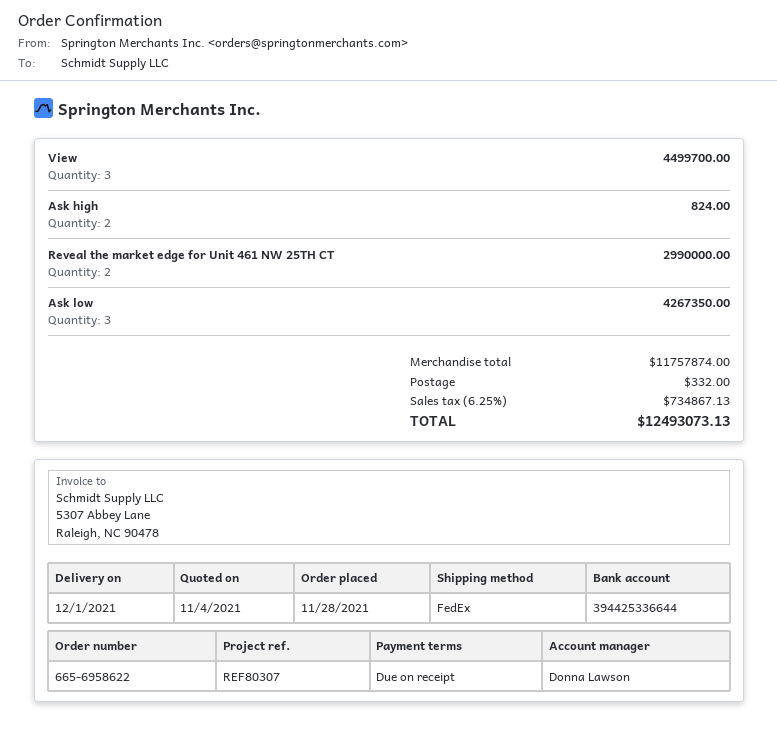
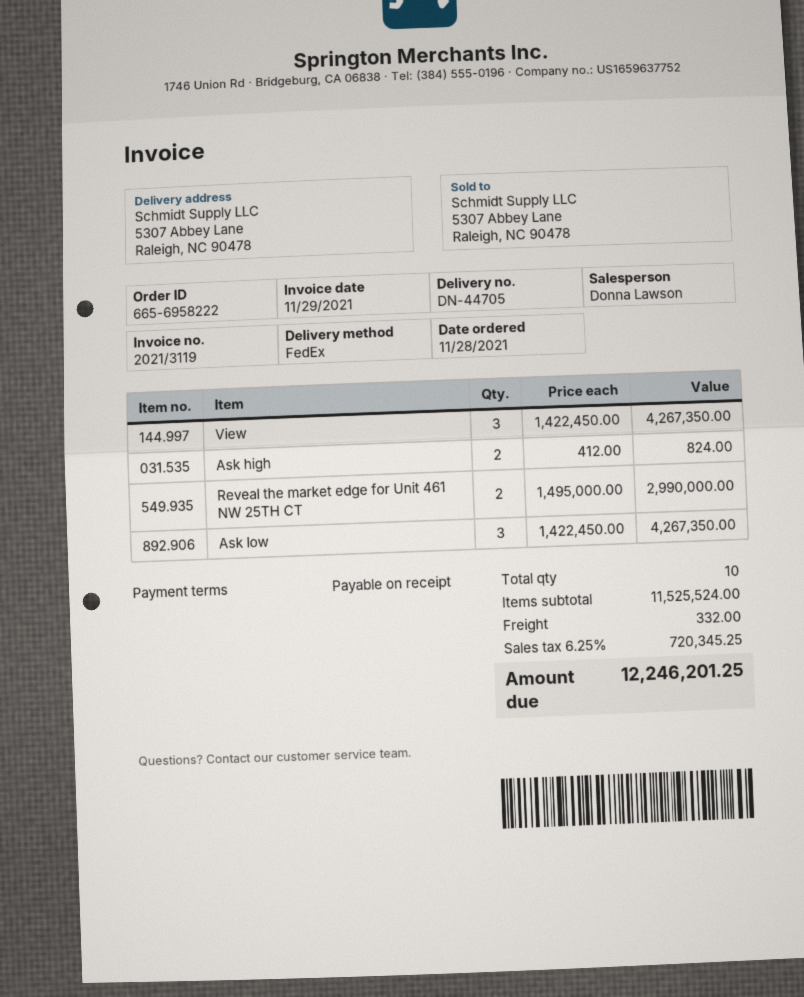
order number: 665-6958622 -> 665-6958222
View: 3 for 4499700.00 -> 3 for 4267350.00
subtotal: 11757874.00 -> 11525524.00
tax: 6.25% = 734867.13 -> 6.25% = 720345.25
total: 12493073.13 -> 12246201.25

